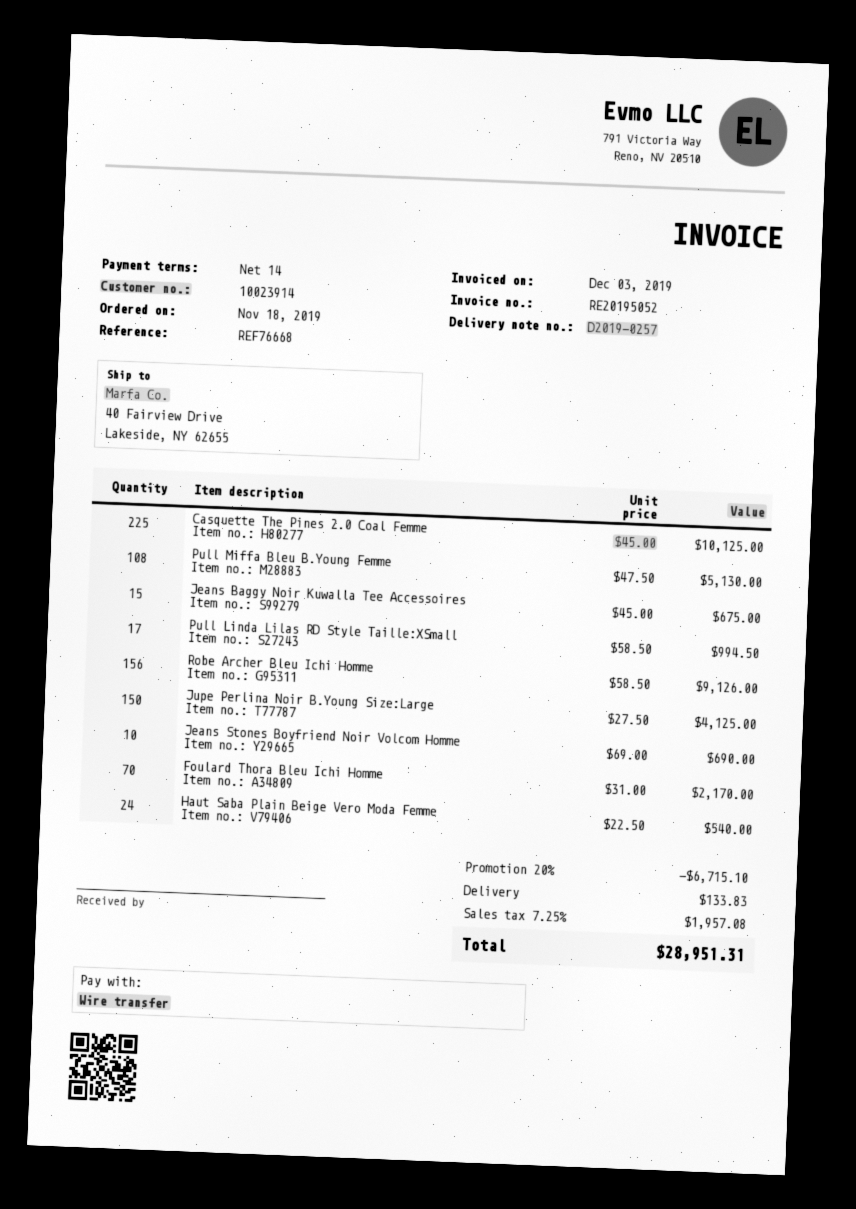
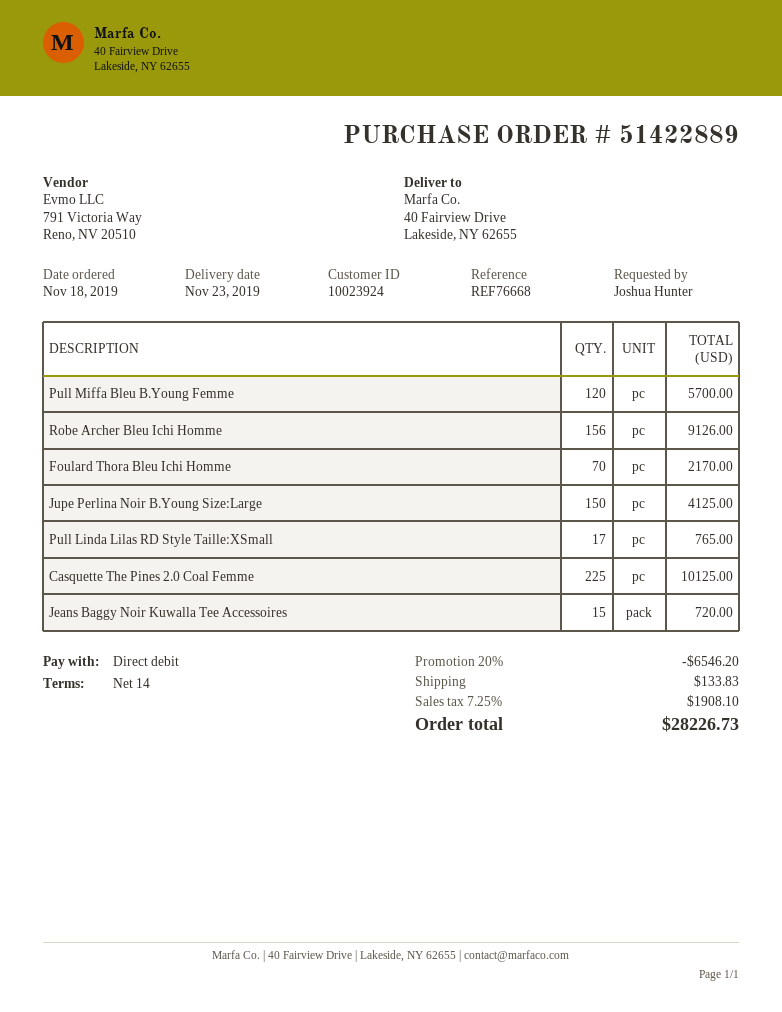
customer number: 10023914 -> 10023924
payment method: bank transfer -> direct debit
Pull Miffa Bleu B.Young Femme: 108 for 5130.00 -> 120 for 5700.00
Jeans Baggy Noir Kuwalla Tee Accessoires: 15 for 675.00 -> 15 for 720.00
Pull Linda Lilas RD Style Taille:XSmall: 17 for 994.50 -> 17 for 765.00
Jeans Stones Boyfriend Noir Volcom Homme: 10 for 690.00 -> none
Haut Saba Plain Beige Vero Moda Femme: 24 for 540.00 -> none
discount: 20% = 6715.10 -> 20% = 6546.20
tax: 7.25% = 1957.08 -> 7.25% = 1908.10
total: 28951.31 -> 28226.73

